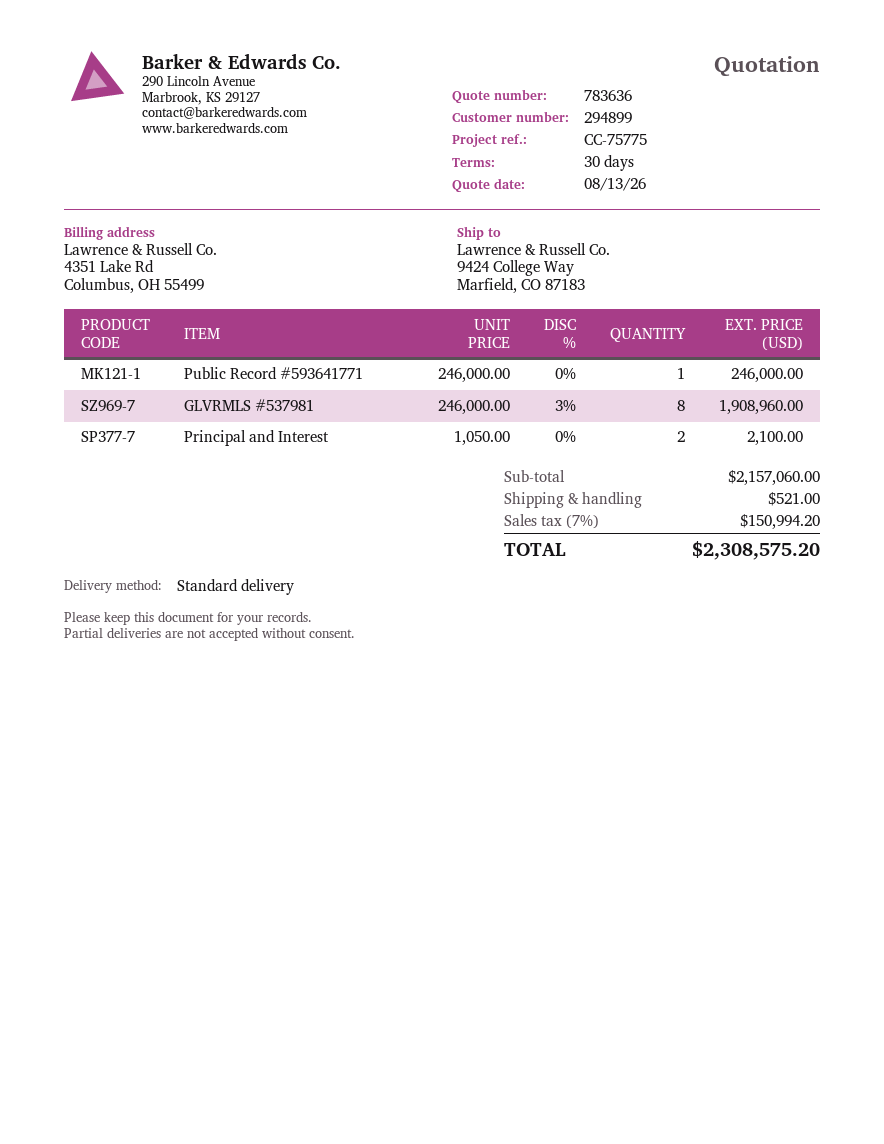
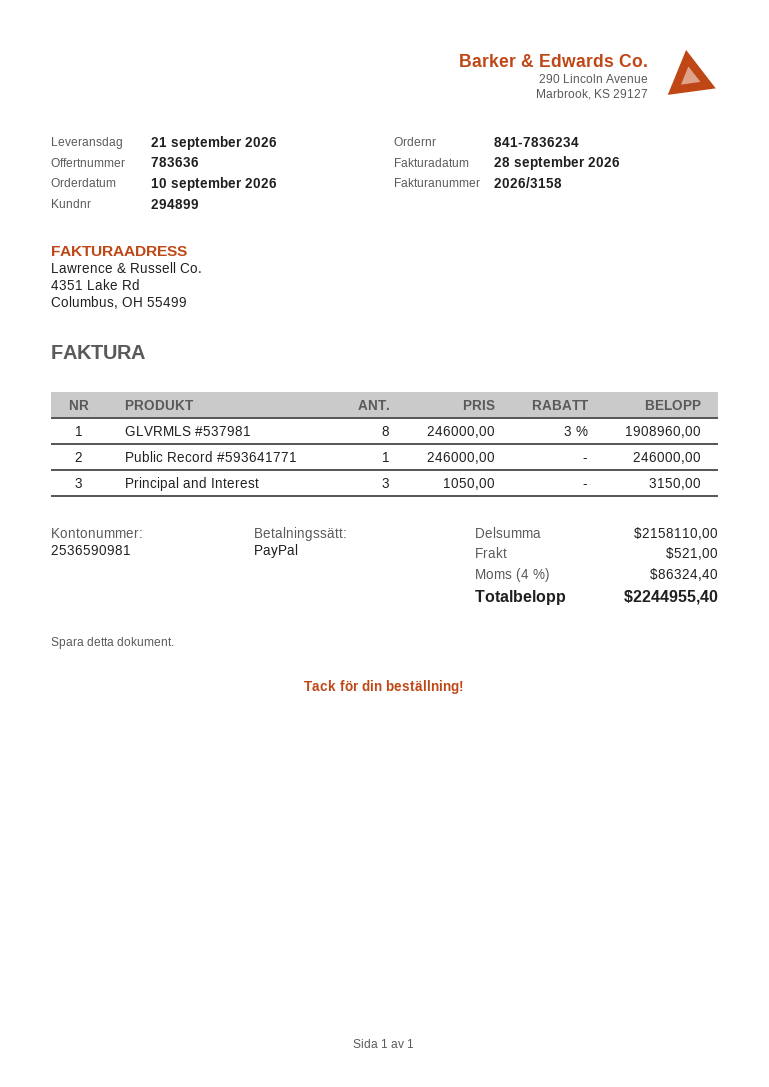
Principal and Interest: 2 x 1050.00 = 2100.00 -> 3 x 1050.00 = 3150.00
subtotal: 2157060.00 -> 2158110.00
tax: 7% = 150994.20 -> 4% = 86324.40
total: 2308575.20 -> 2244955.40

